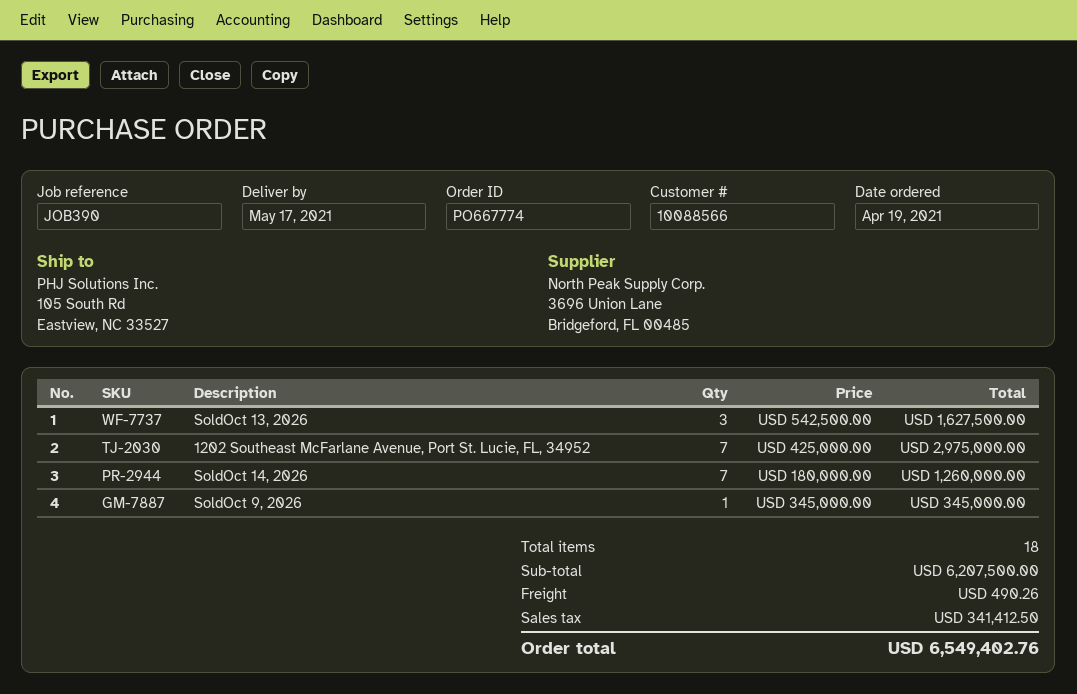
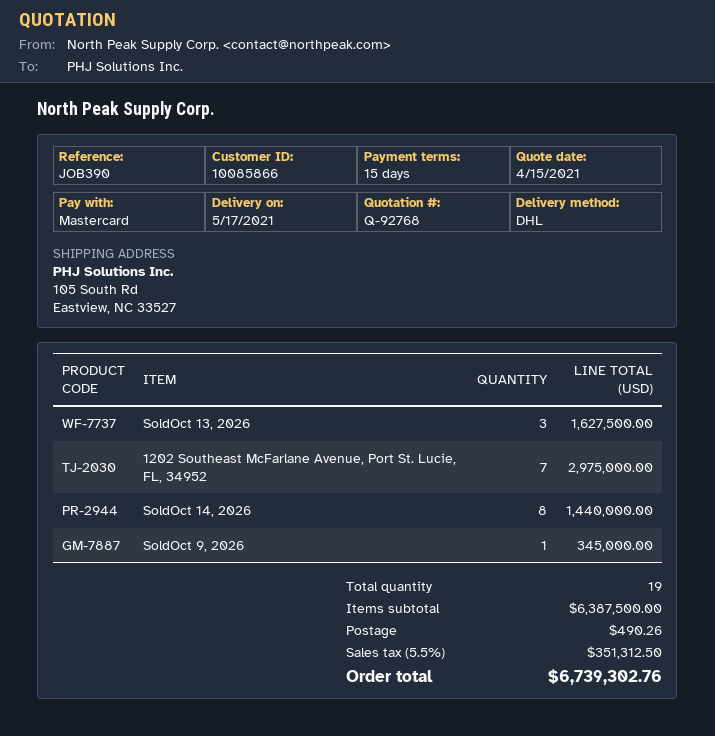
customer number: 10088566 -> 10085866
SoldOct 14, 2026: 7 for 1260000.00 -> 8 for 1440000.00
total quantity: 18 -> 19
subtotal: 6207500.00 -> 6387500.00
tax: 341412.50 -> 351312.50
total: 6549402.76 -> 6739302.76

